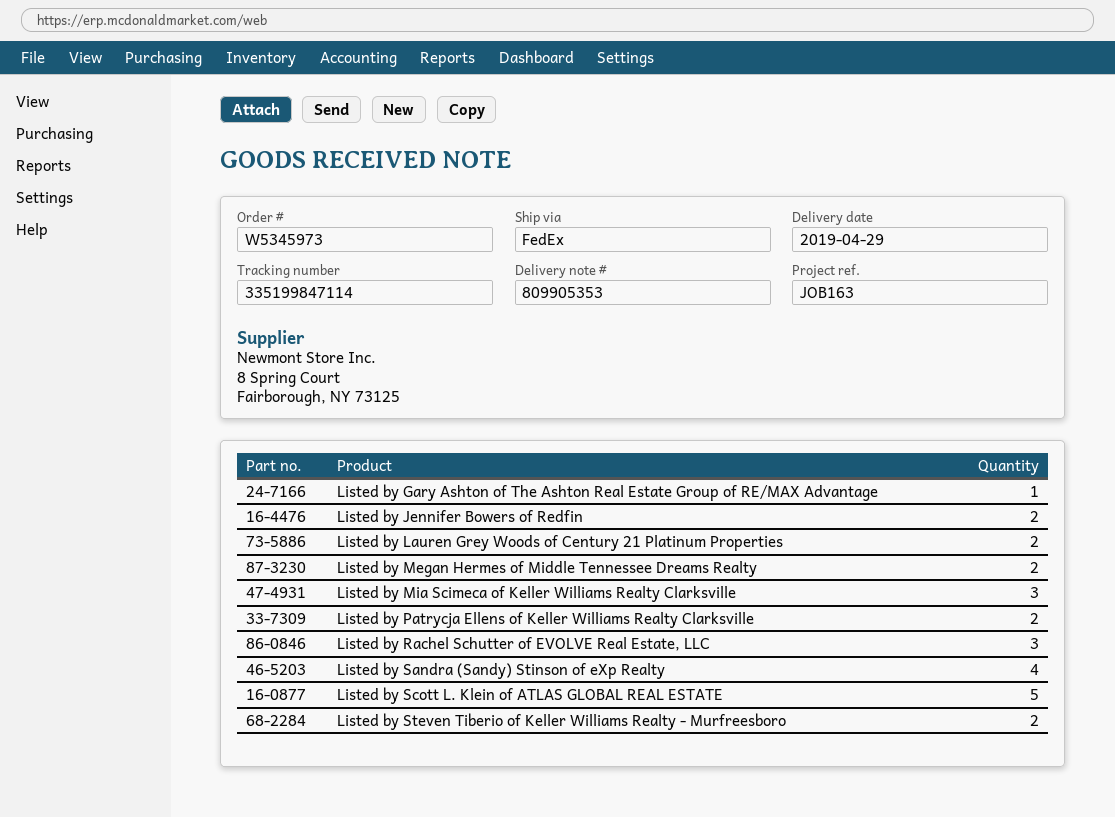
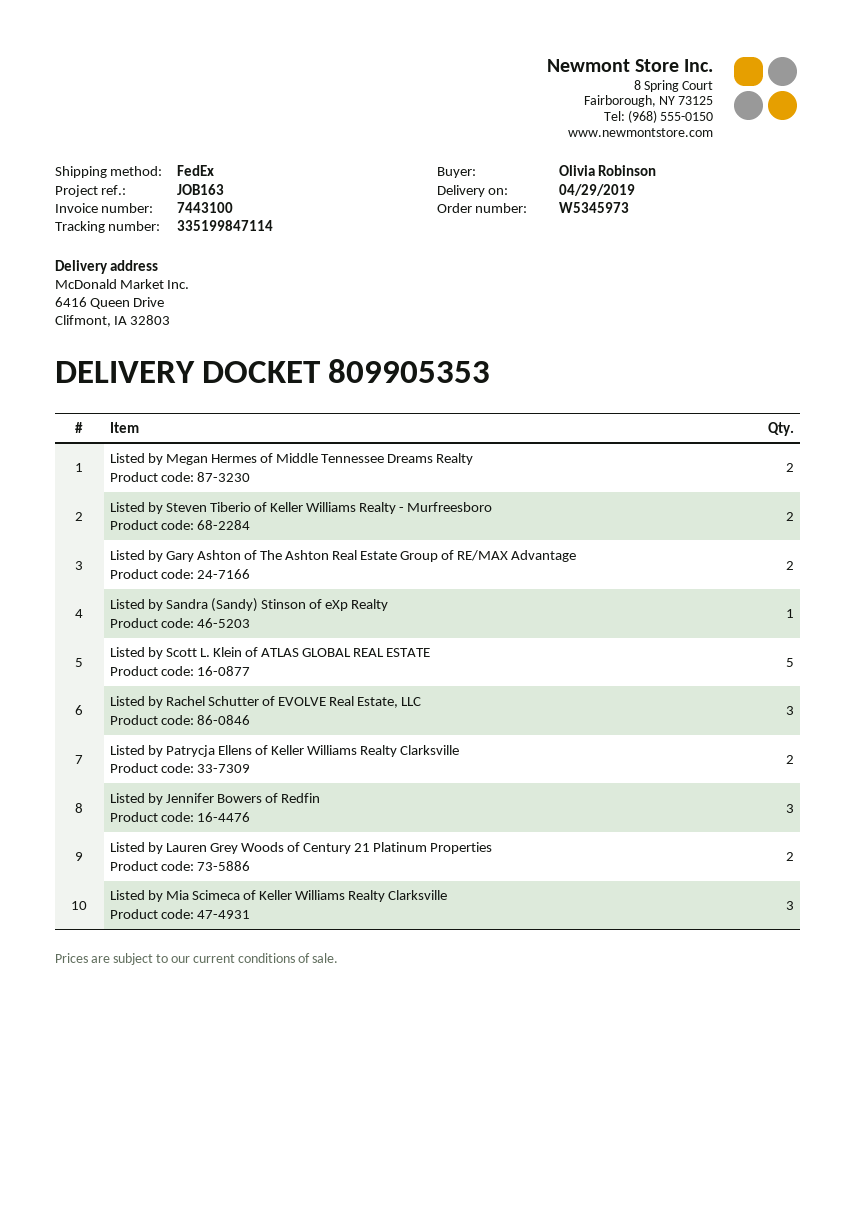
Listed by Gary Ashton of The Ashton Real Estate Group of RE/MAX Advantage: 1 -> 2
Listed by Jennifer Bowers of Redfin: 2 -> 3
Listed by Sandra (Sandy) Stinson of eXp Realty: 4 -> 1

